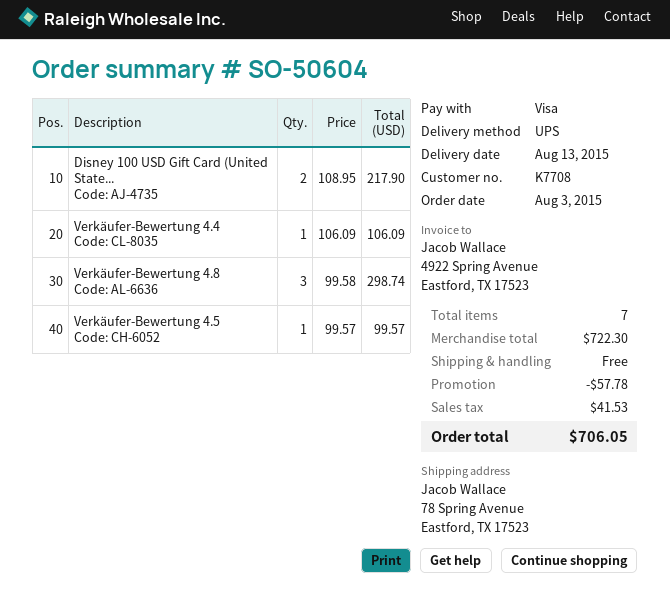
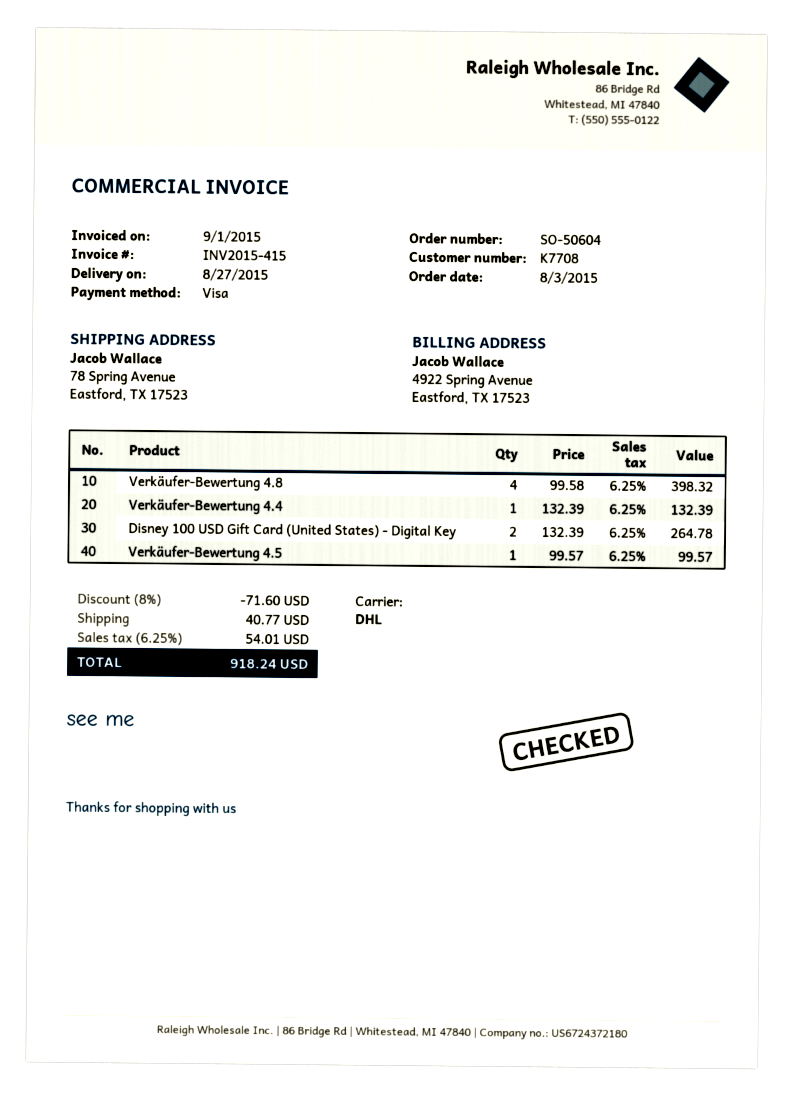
delivery date: 2015-08-13 -> 2015-08-27
shipping method: UPS -> DHL
Disney 100 USD Gift Card (United State...: 2 x 108.95 = 217.90 -> 2 x 132.39 = 264.78
Verkäufer-Bewertung 4.4: 1 x 106.09 = 106.09 -> 1 x 132.39 = 132.39
Verkäufer-Bewertung 4.8: 3 x 99.58 = 298.74 -> 4 x 99.58 = 398.32
discount: 57.78 -> 71.60
shipping: 0.00 -> 40.77
tax: 41.53 -> 54.01
total: 706.05 -> 918.24

